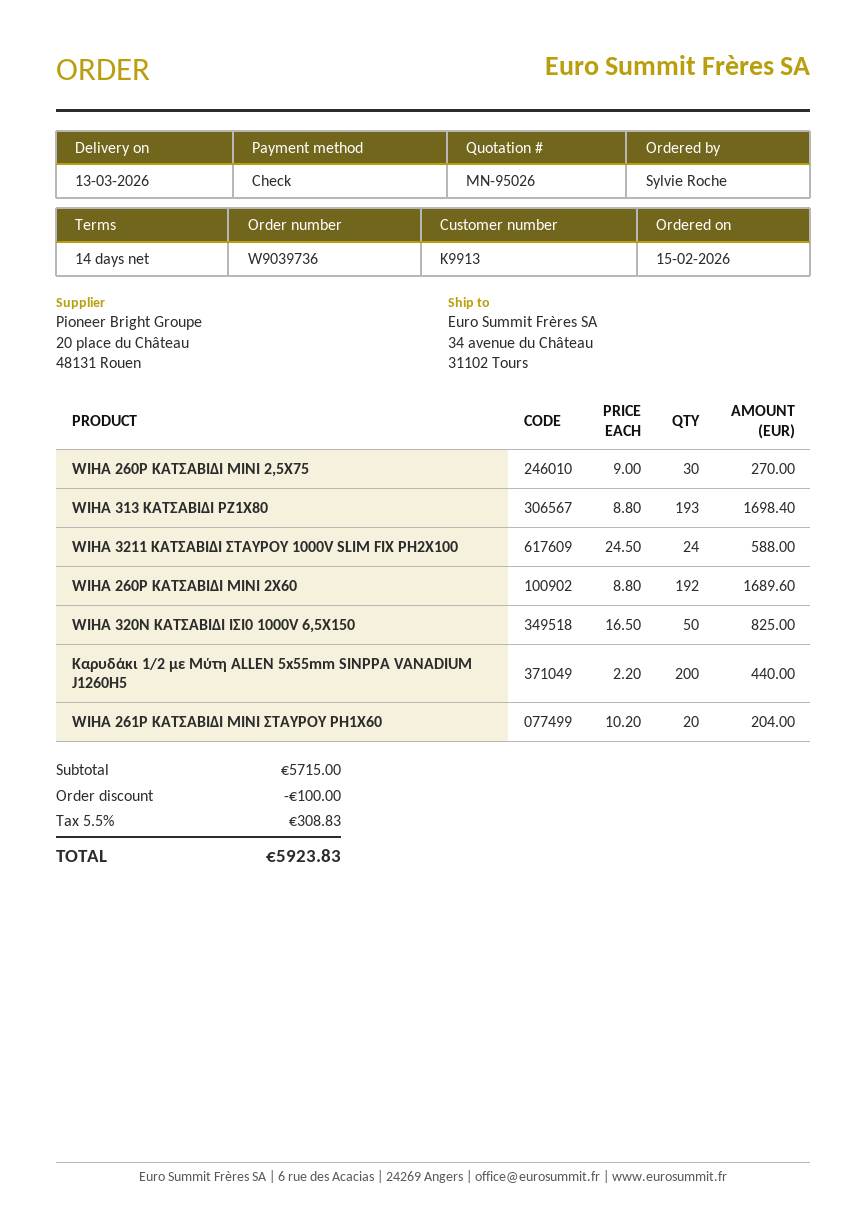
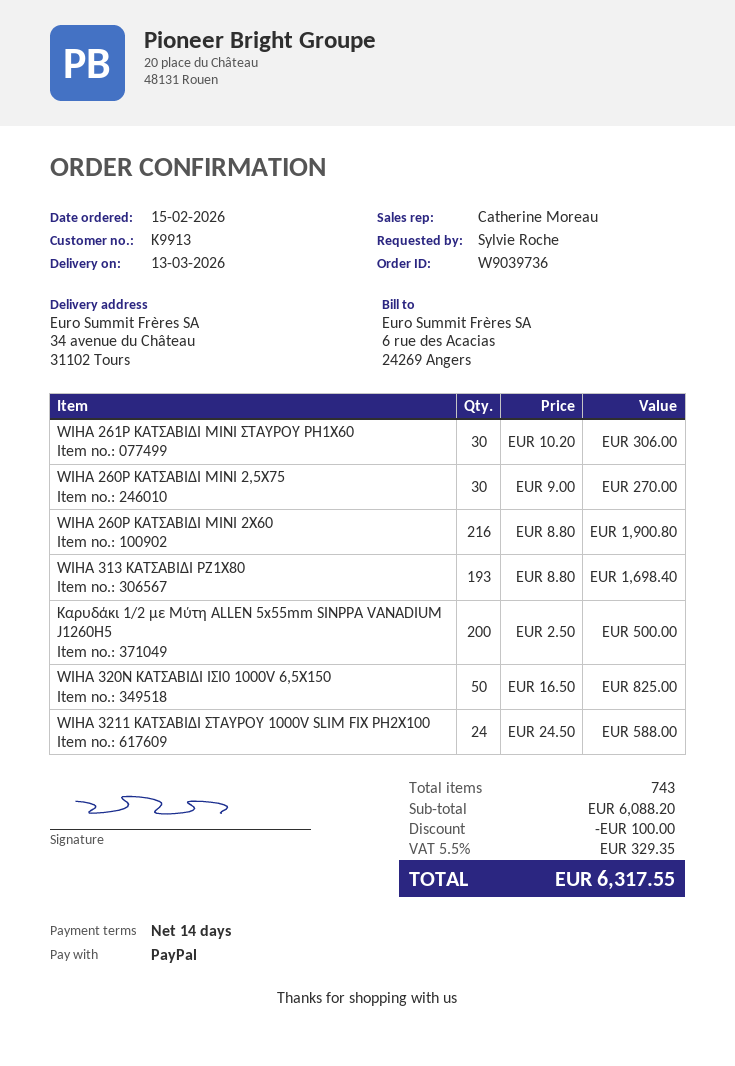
payment method: cheque -> PayPal
WIHA 260P ΚΑΤΣΑΒΙΔΙ ΜΙΝΙ 2Χ60: 192 x 8.80 = 1689.60 -> 216 x 8.80 = 1900.80
Καρυδάκι 1/2 με Μύτη ALLEN 5x55mm SINPPA VANADIUM J1260H5: 200 x 2.20 = 440.00 -> 200 x 2.50 = 500.00
WIHA 261P ΚΑΤΣΑΒΙΔΙ ΜΙΝΙ ΣΤΑΥΡΟΥ PH1X60: 20 x 10.20 = 204.00 -> 30 x 10.20 = 306.00
subtotal: 5715.00 -> 6088.20
tax: 5.5% = 308.83 -> 5.5% = 329.35
total: 5923.83 -> 6317.55

